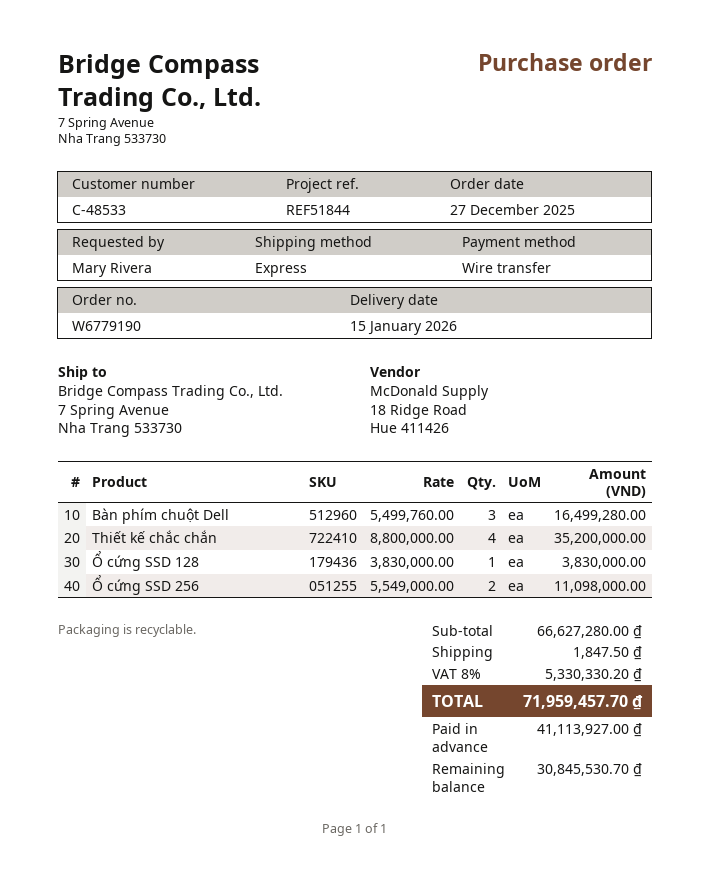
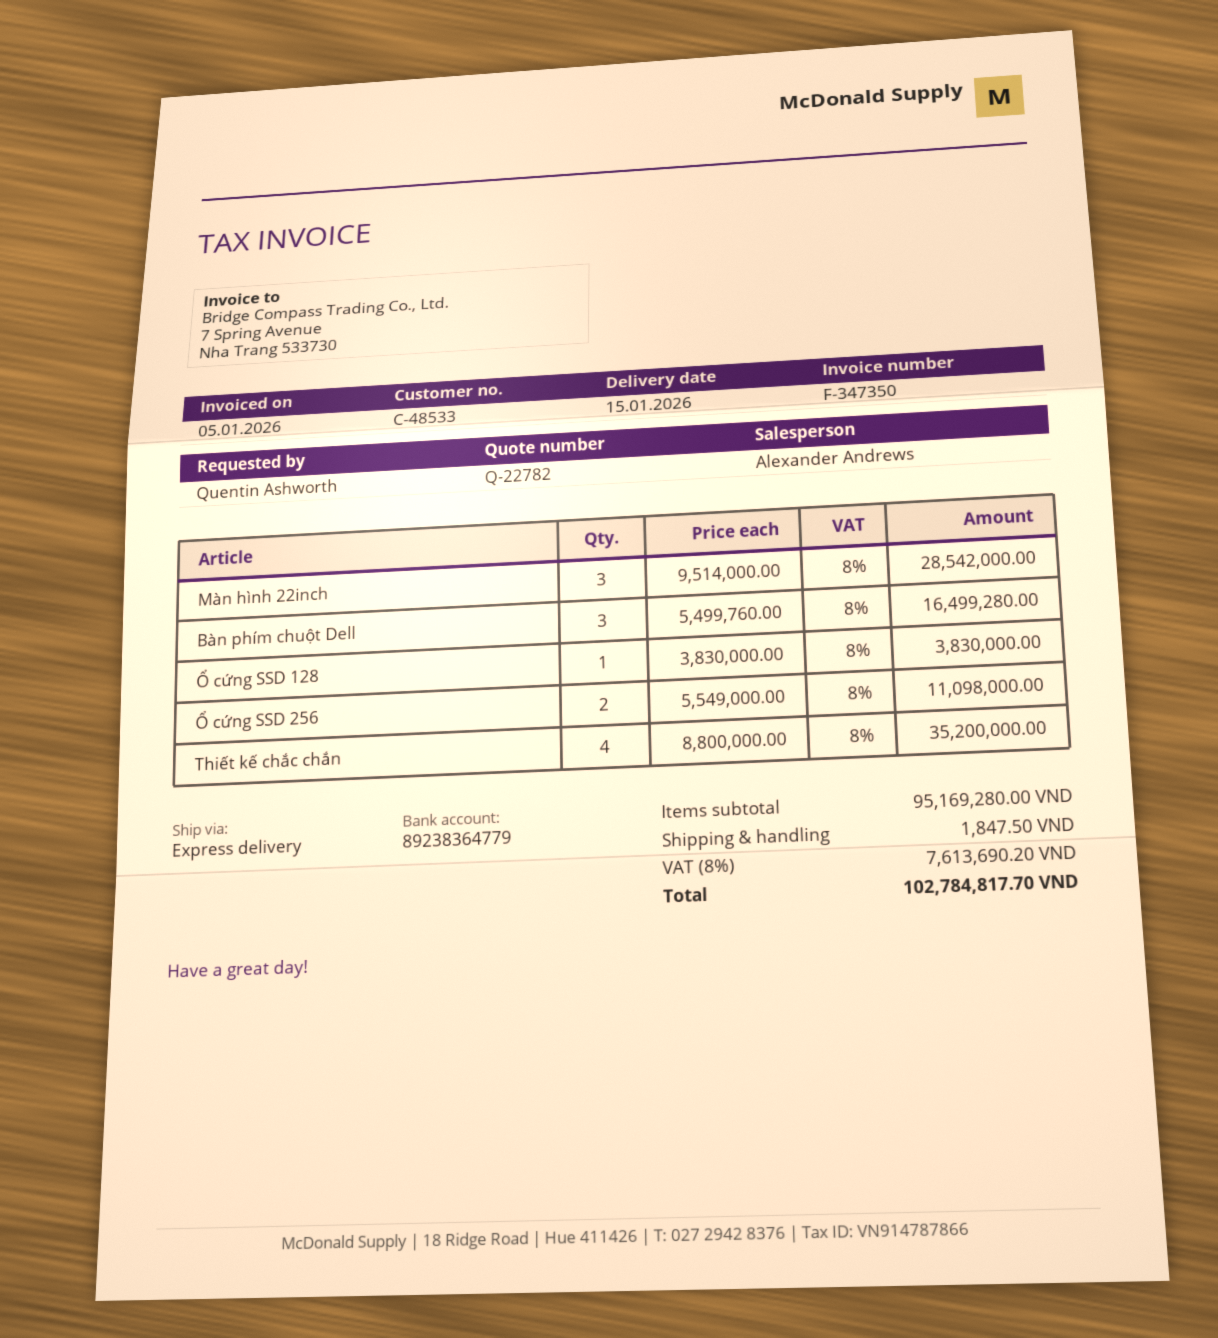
ordered by: Mary Rivera -> Quentin Ashworth
Màn hình 22inch: none -> 3 x 9514000.00 = 28542000.00
subtotal: 66627280.00 -> 95169280.00
tax: 8% = 5330330.20 -> 8% = 7613690.20
total: 71959457.70 -> 102784817.70

